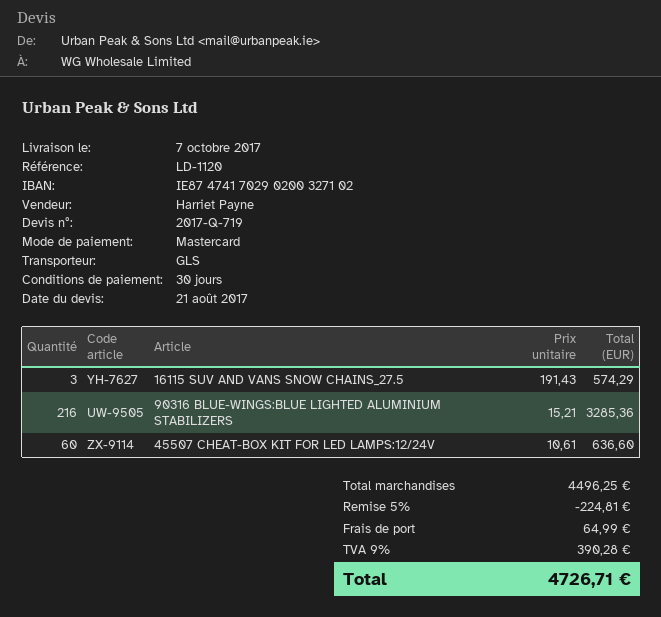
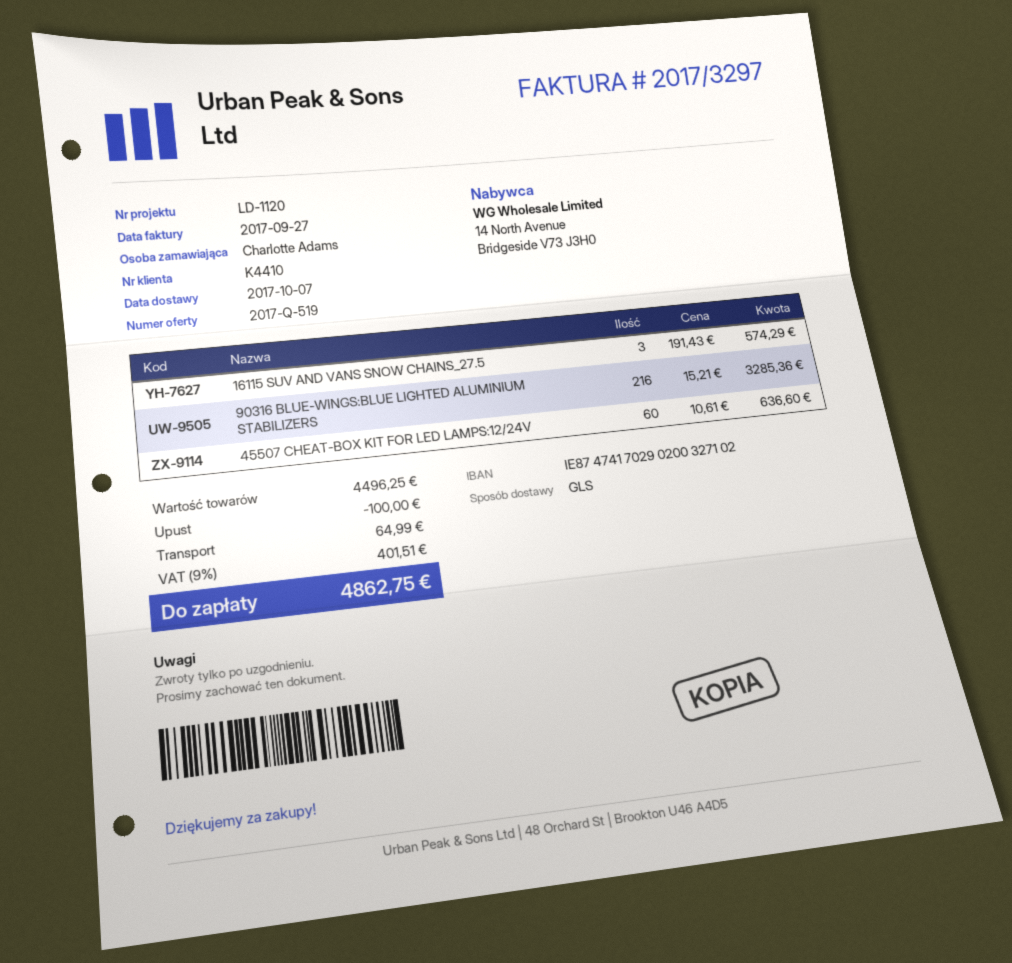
quote number: 2017-Q-719 -> 2017-Q-519
discount: 224.81 -> 100.00
tax: 9% = 390.28 -> 9% = 401.51
total: 4726.71 -> 4862.75

